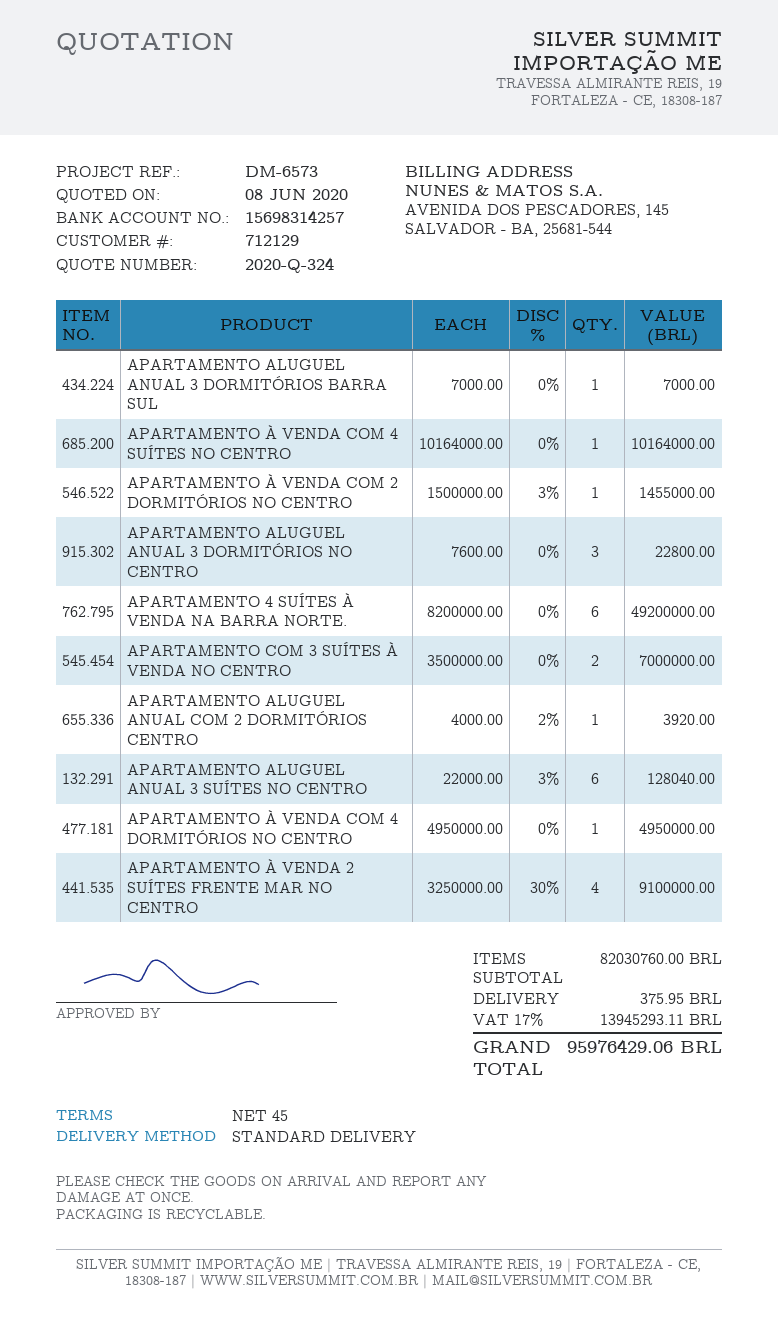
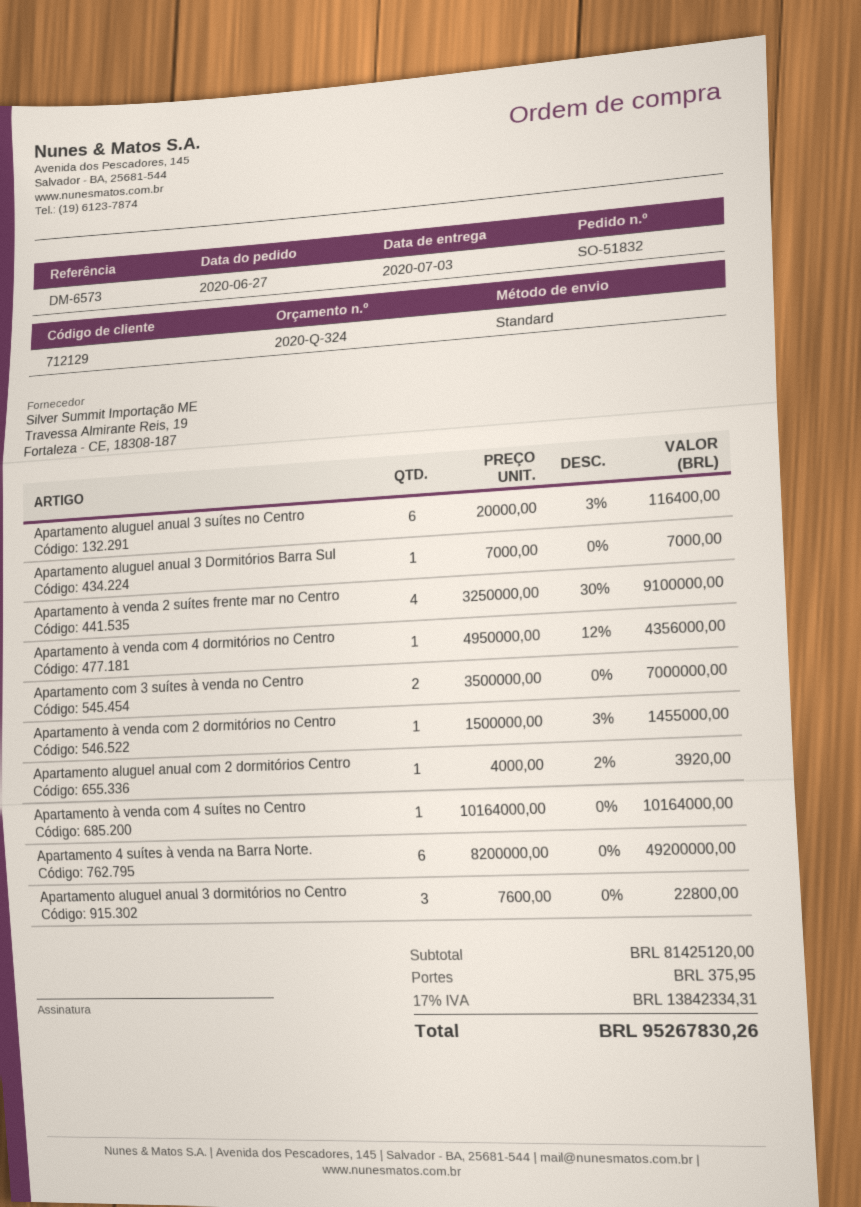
APARTAMENTO ALUGUEL ANUAL 3 SUÍTES NO CENTRO: 6 x 22000.00 - 3% = 128040.00 -> 6 x 20000.00 - 3% = 116400.00
APARTAMENTO À VENDA COM 4 DORMITÓRIOS NO CENTRO: 1 x 4950000.00 = 4950000.00 -> 1 x 4950000.00 - 12% = 4356000.00
subtotal: 82030760.00 -> 81425120.00
tax: 17% = 13945293.11 -> 17% = 13842334.31
total: 95976429.06 -> 95267830.26

